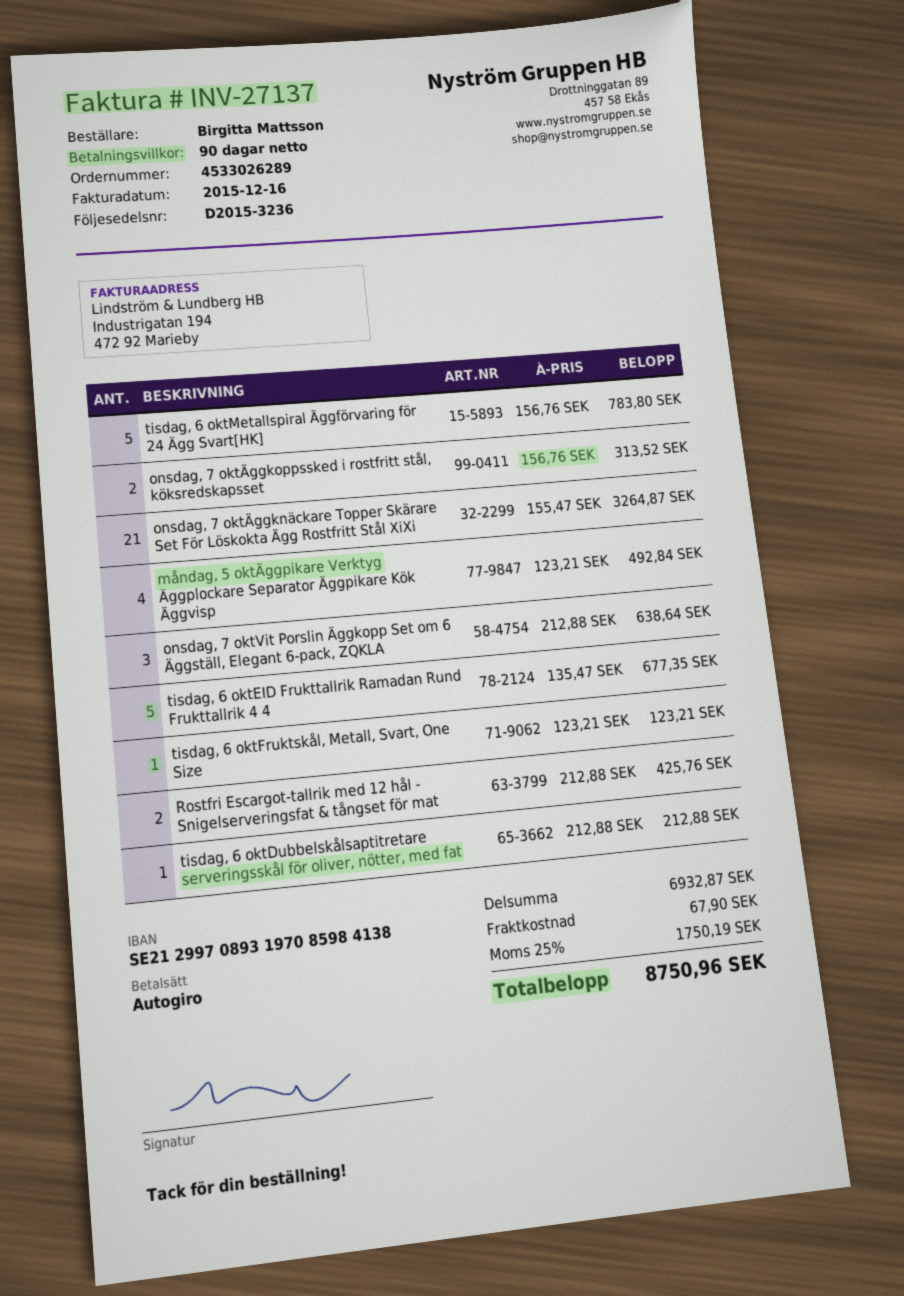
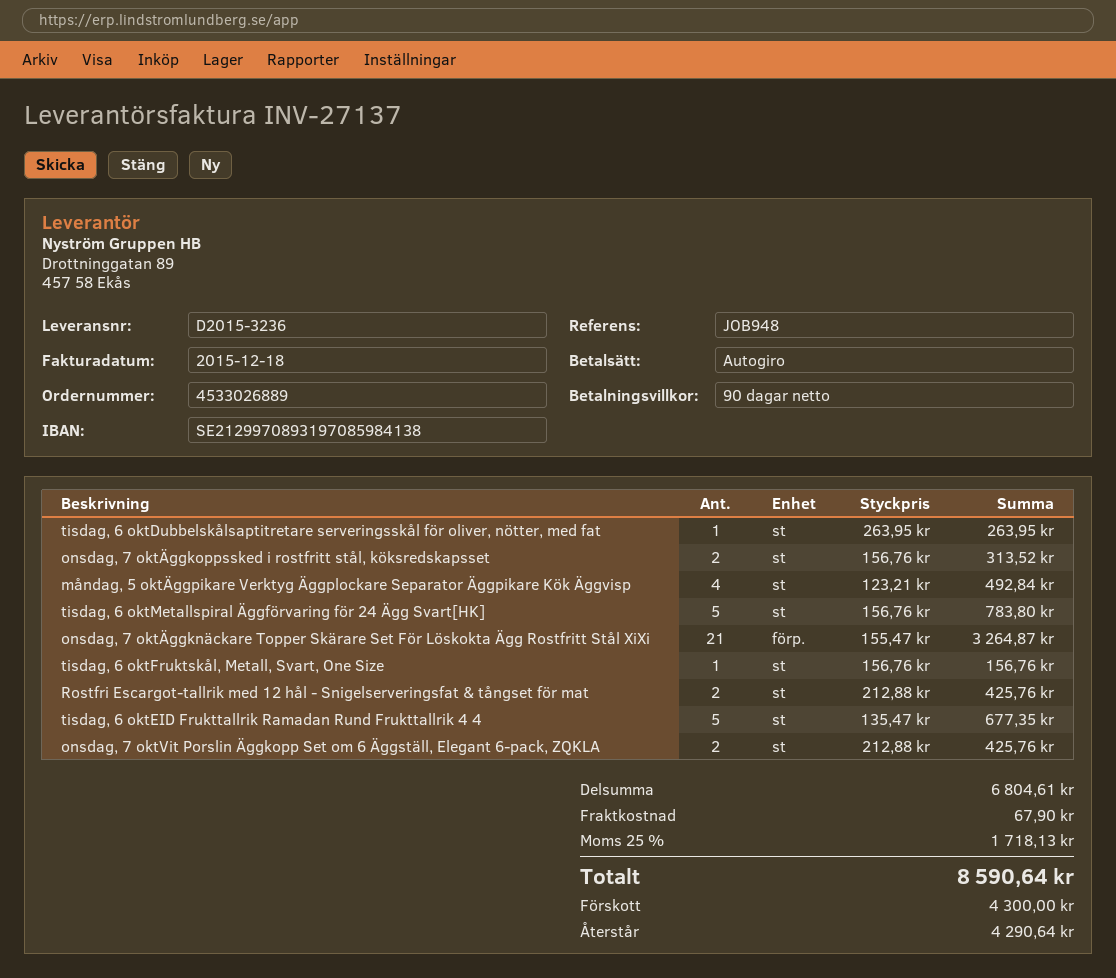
order number: 4533026289 -> 4533026889
invoice date: 2015-12-16 -> 2015-12-18
onsdag, 7 oktVit Porslin Äggkopp Set om 6 Äggställ, Elegant 6-pack, ZQKLA: 3 x 212.88 = 638.64 -> 2 x 212.88 = 425.76
tisdag, 6 oktFruktskål, Metall, Svart, One Size: 1 x 123.21 = 123.21 -> 1 x 156.76 = 156.76
tisdag, 6 oktDubbelskålsaptitretare serveringsskål för oliver, nötter, med fat: 1 x 212.88 = 212.88 -> 1 x 263.95 = 263.95
subtotal: 6932.87 -> 6804.61
tax: 25% = 1750.19 -> 25% = 1718.13
total: 8750.96 -> 8590.64

